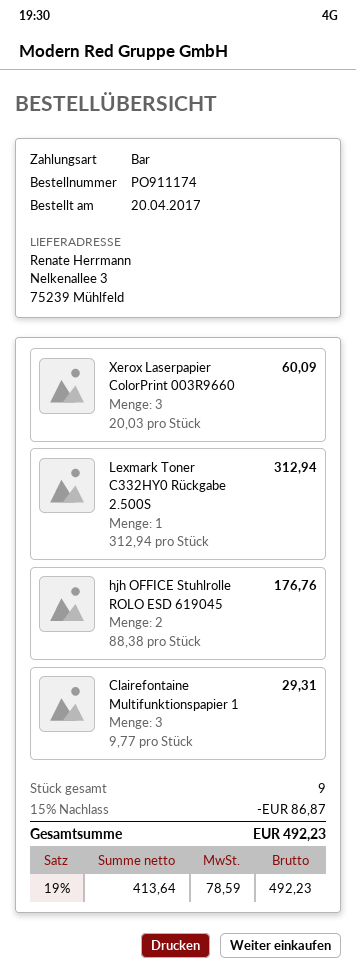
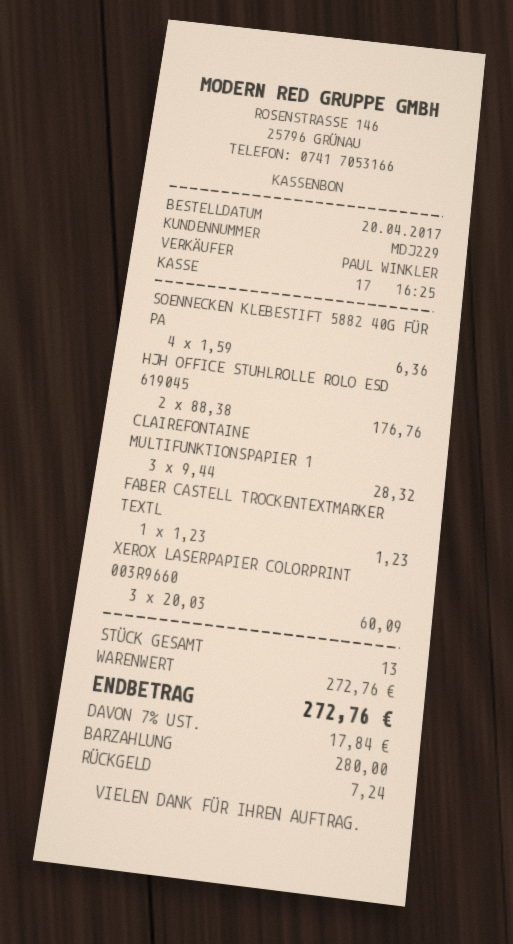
Lexmark Toner C332HY0 Rückgabe 2.500S: 1 x 312.94 = 312.94 -> none
Clairefontaine Multifunktionspapier 1: 3 x 9.77 = 29.31 -> 3 x 9.44 = 28.32
SOENNECKEN KLEBESTIFT 5882 40G FÜR PA: none -> 4 x 1.59 = 6.36
FABER CASTELL TROCKENTEXTMARKER TEXTL: none -> 1 x 1.23 = 1.23
total quantity: 9 -> 13
discount: 15% = 86.87 -> none
tax: 19% = 78.59 -> 7% = 17.84
total: 492.23 -> 272.76

